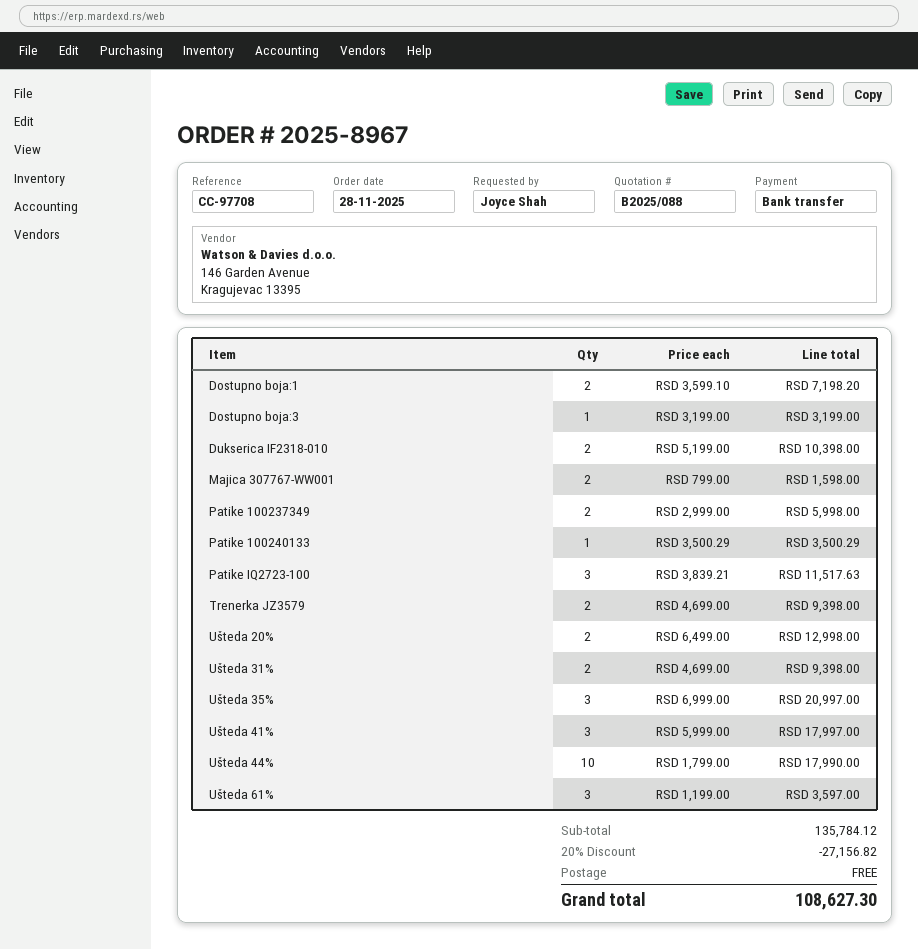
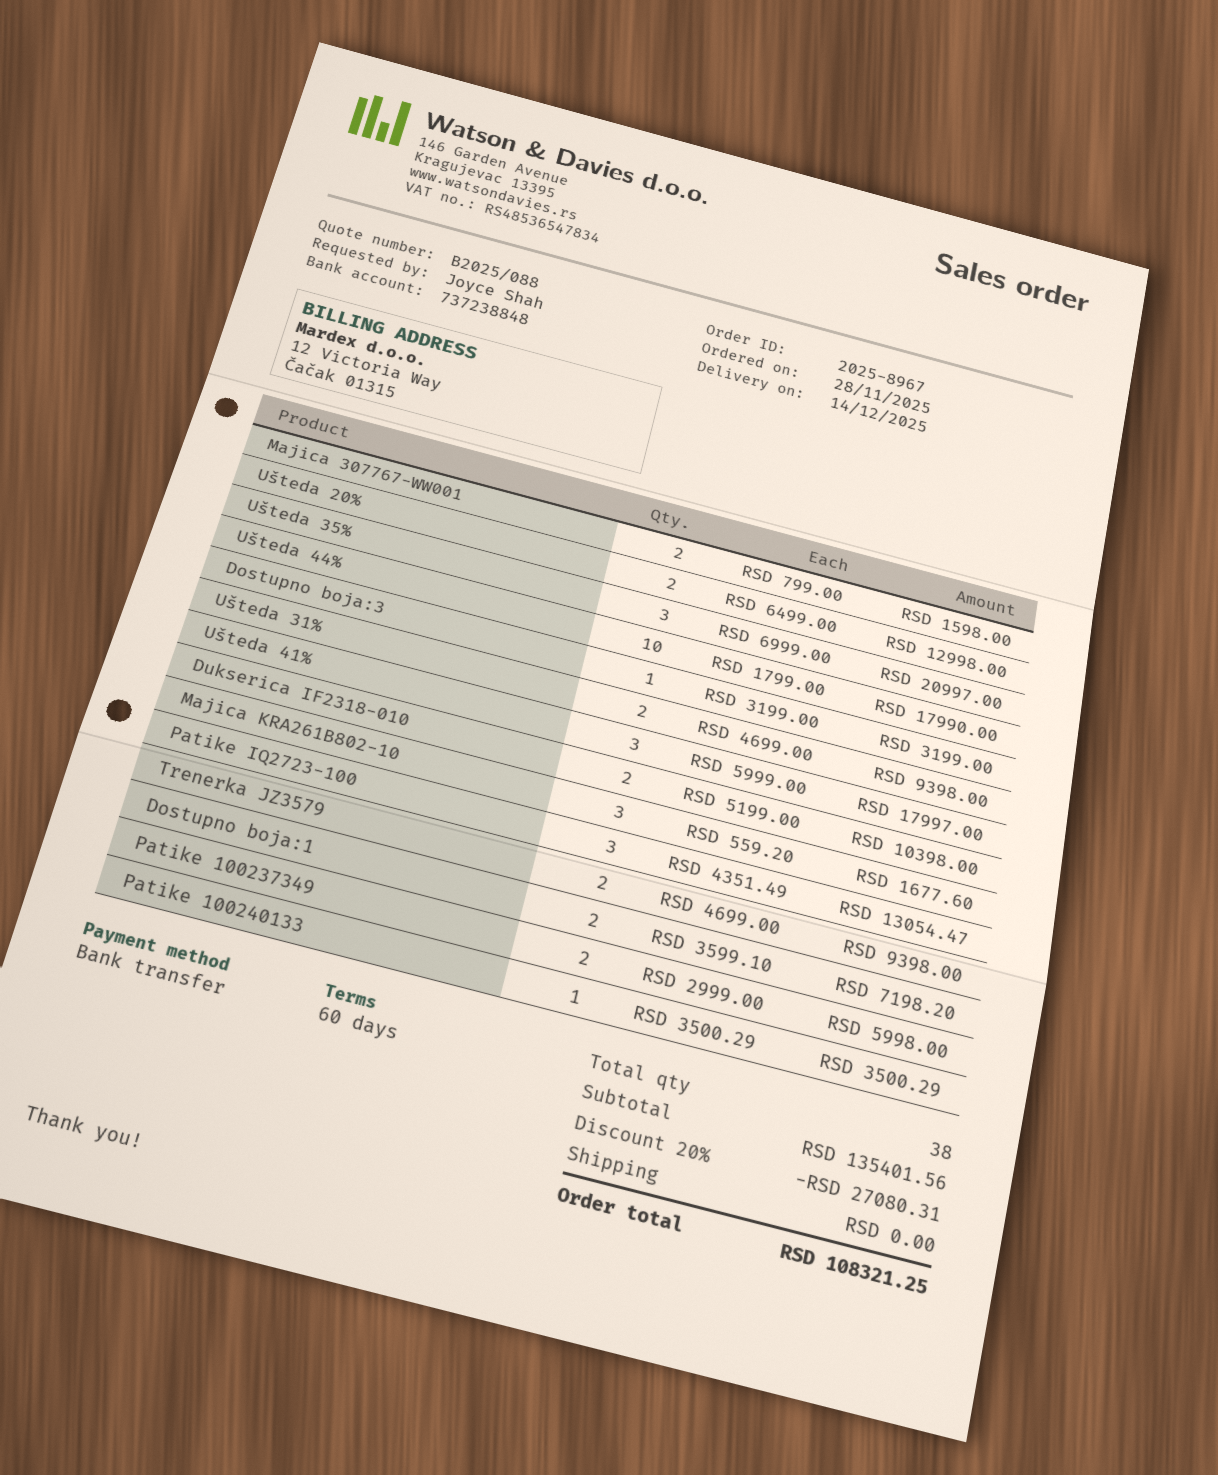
Patike IQ2723-100: 3 x 3839.21 = 11517.63 -> 3 x 4351.49 = 13054.47
Ušteda 61%: 3 x 1199.00 = 3597.00 -> none
Majica KRA261B802-10: none -> 3 x 559.20 = 1677.60
subtotal: 135784.12 -> 135401.56
discount: 20% = 27156.82 -> 20% = 27080.31
total: 108627.30 -> 108321.25

